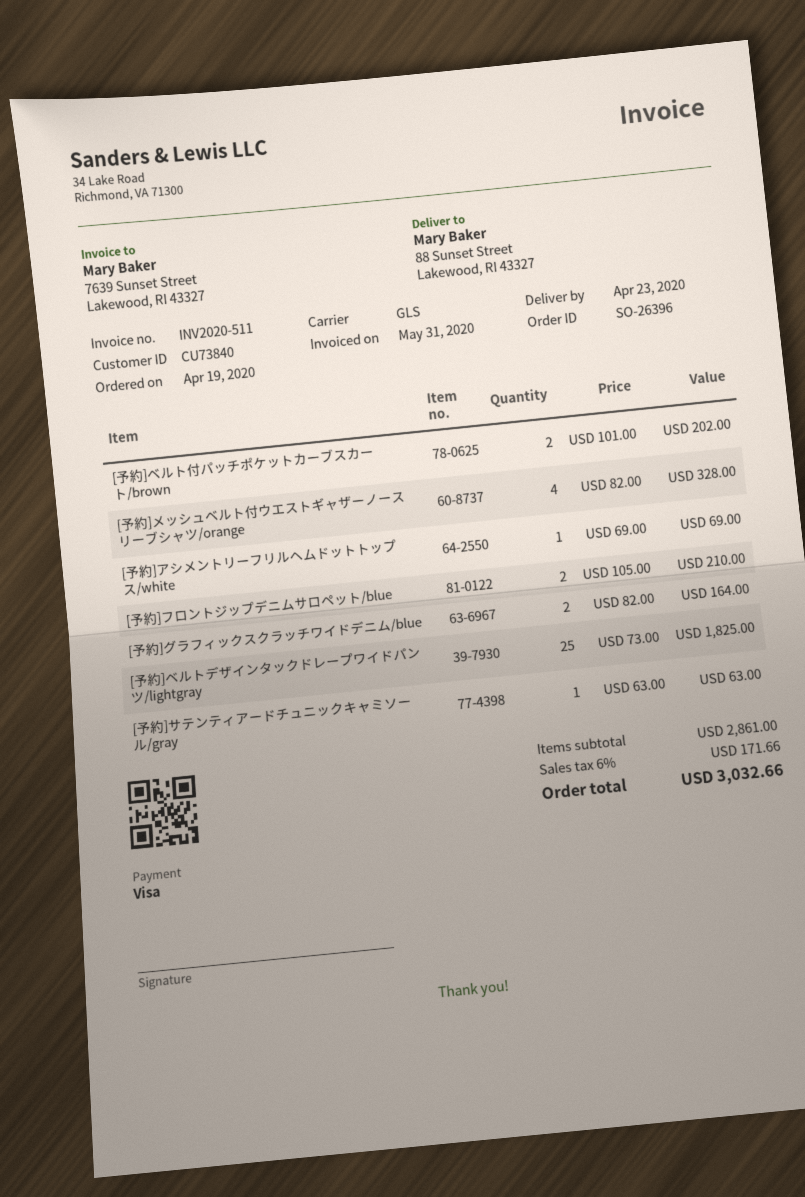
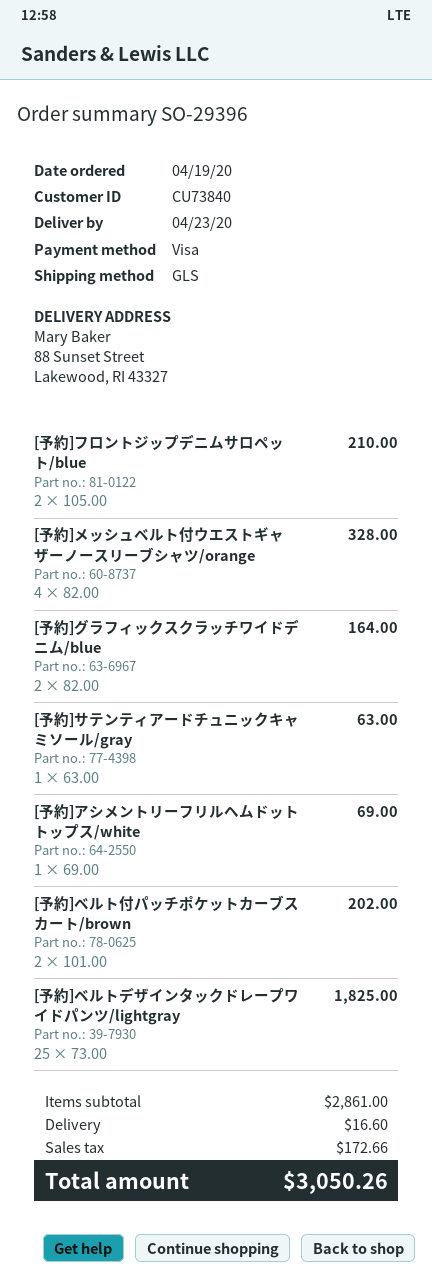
order number: SO-26396 -> SO-29396
shipping: none -> 16.60
tax: 171.66 -> 172.66
total: 3032.66 -> 3050.26

